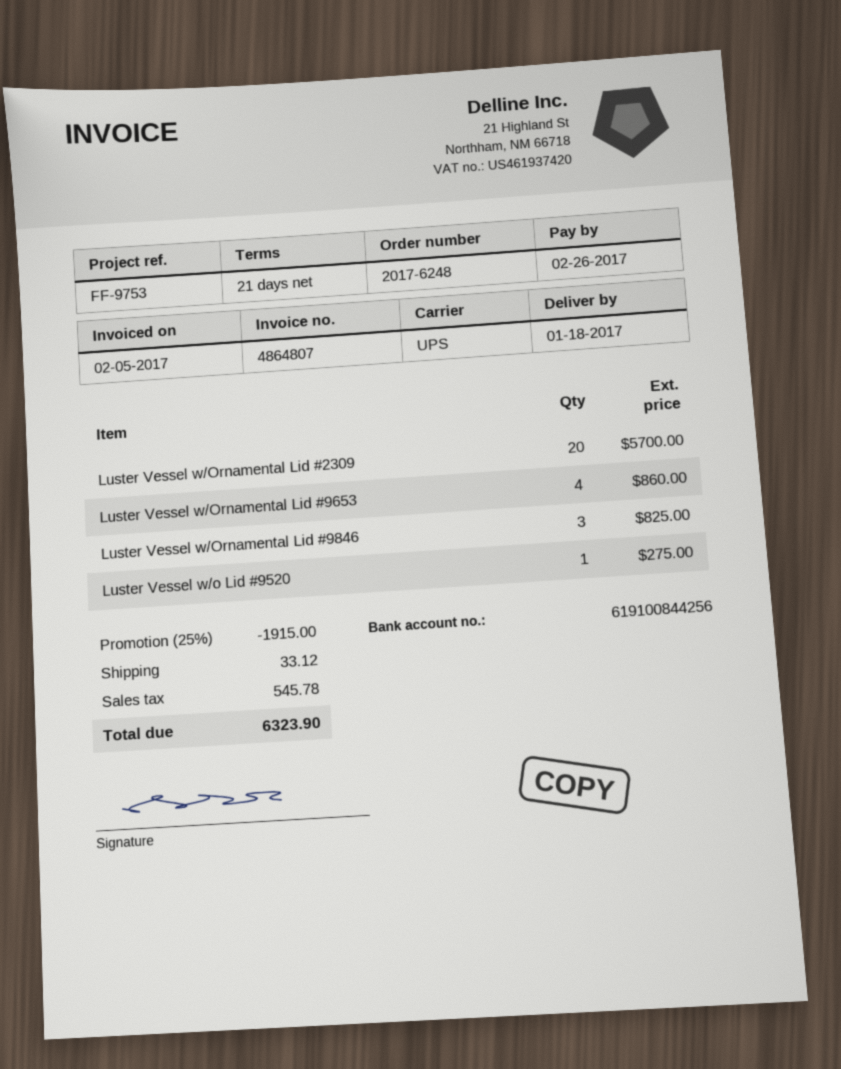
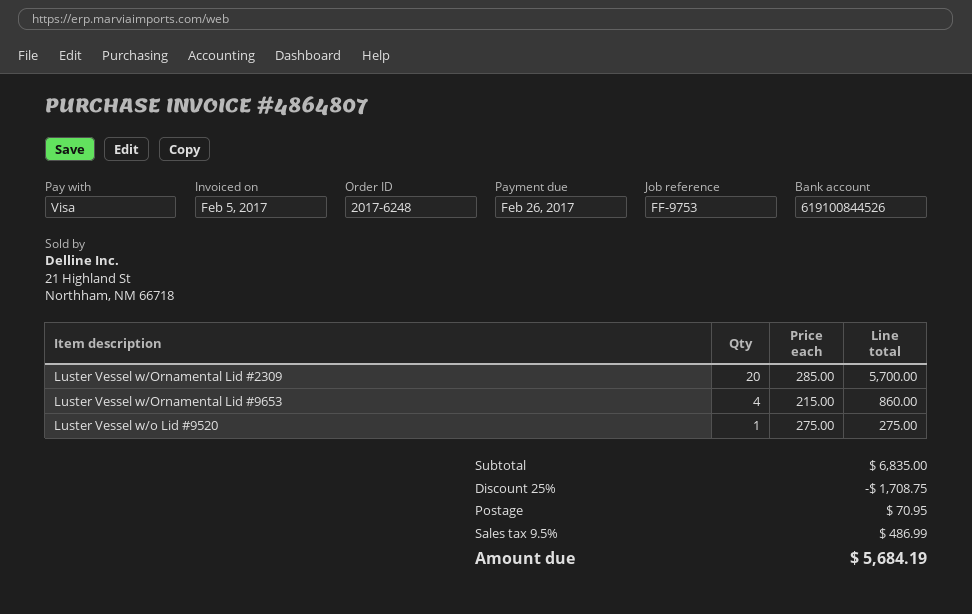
bank account: 619100844256 -> 619100844526
Luster Vessel w/Ornamental Lid #9846: 3 for 825.00 -> none
discount: 25% = 1915.00 -> 25% = 1708.75
shipping: 33.12 -> 70.95
tax: 545.78 -> 486.99
total: 6323.90 -> 5684.19

